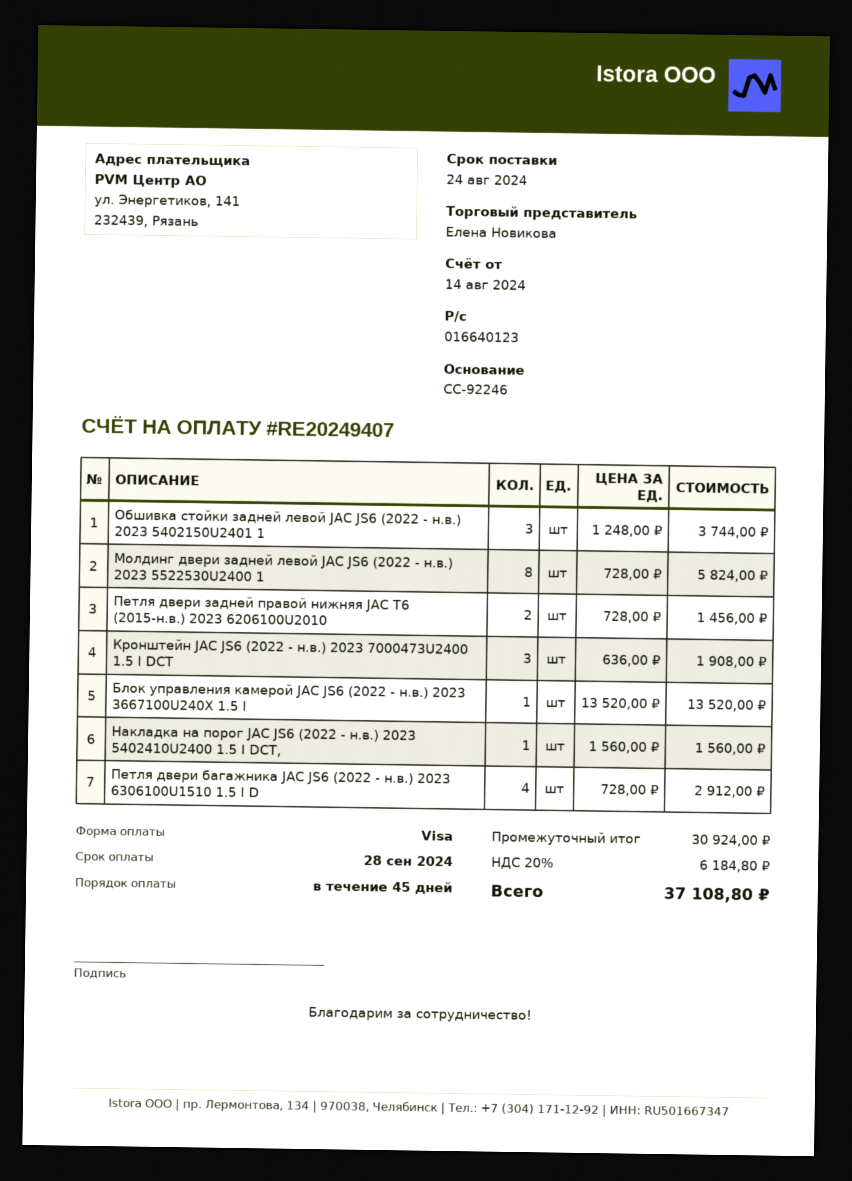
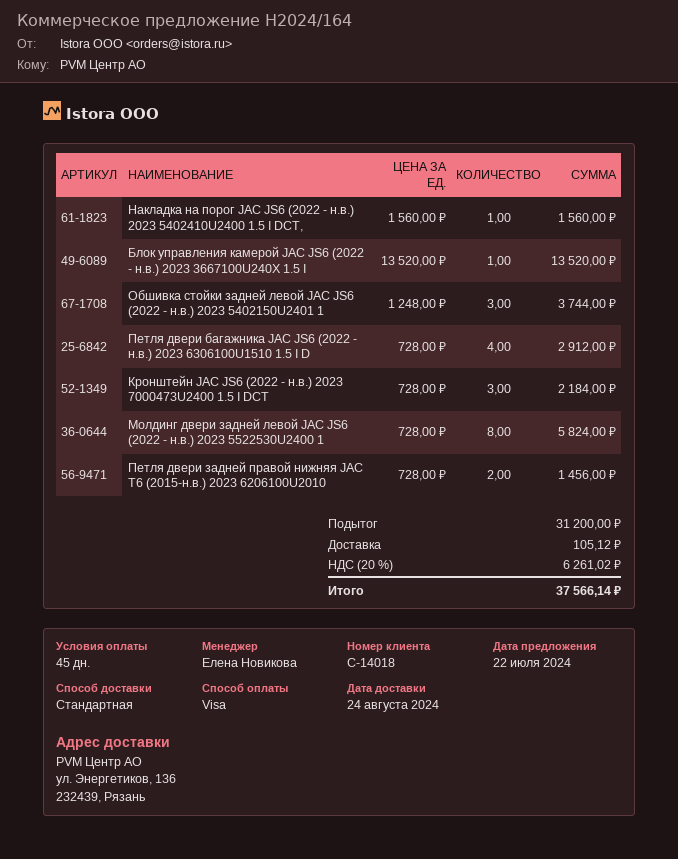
Кронштейн JAC JS6 (2022 - н.в.) 2023 7000473U2400 1.5 I DCT: 3 x 636.00 = 1908.00 -> 3 x 728.00 = 2184.00
subtotal: 30924.00 -> 31200.00
shipping: none -> 105.12
tax: 20% = 6184.80 -> 20% = 6261.02
total: 37108.80 -> 37566.14

